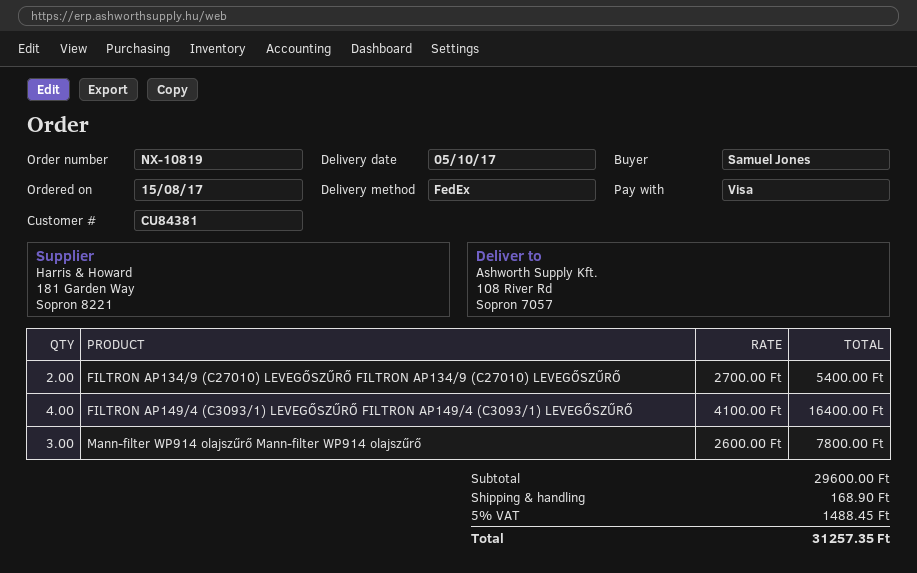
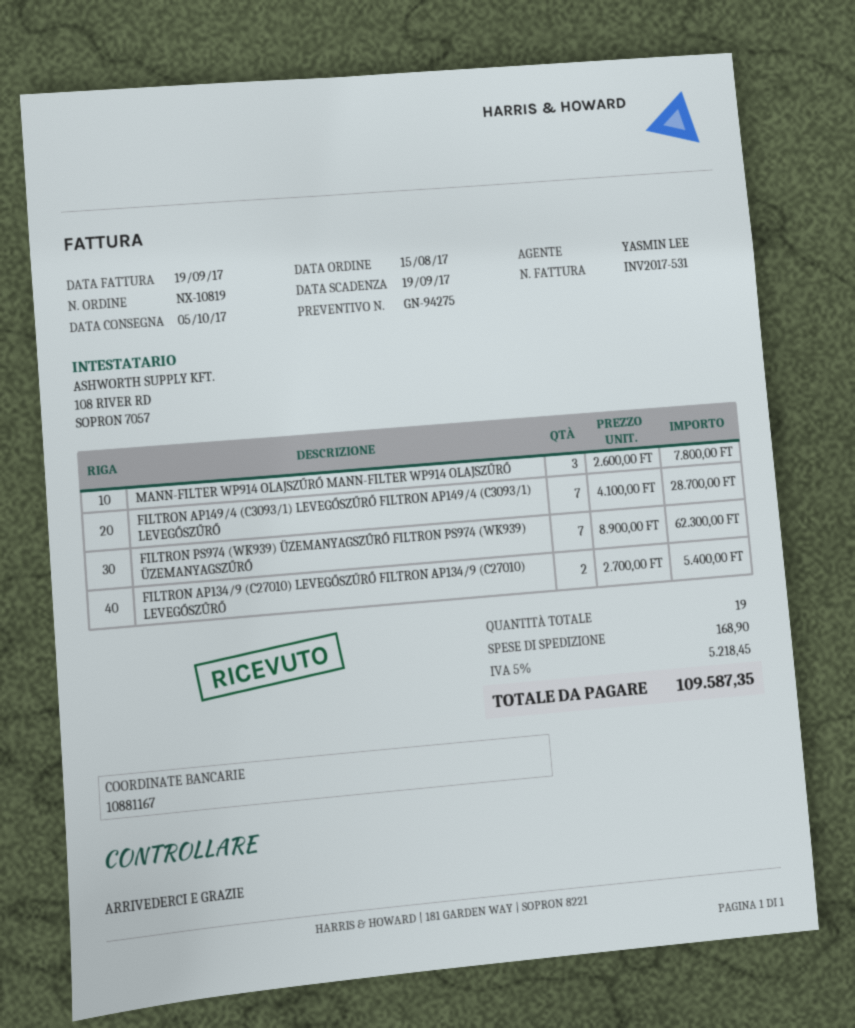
FILTRON AP149/4 (C3093/1) LEVEGŐSZŰRŐ FILTRON AP149/4 (C3093/1) LEVEGŐSZŰRŐ: 4 x 4100.00 = 16400.00 -> 7 x 4100.00 = 28700.00
FILTRON PS974 (WK939) ÜZEMANYAGSZŰRŐ FILTRON PS974 (WK939) ÜZEMANYAGSZŰRŐ: none -> 7 x 8900.00 = 62300.00
tax: 5% = 1488.45 -> 5% = 5218.45
total: 31257.35 -> 109587.35

